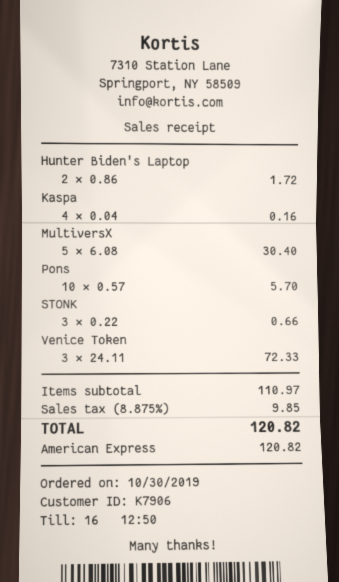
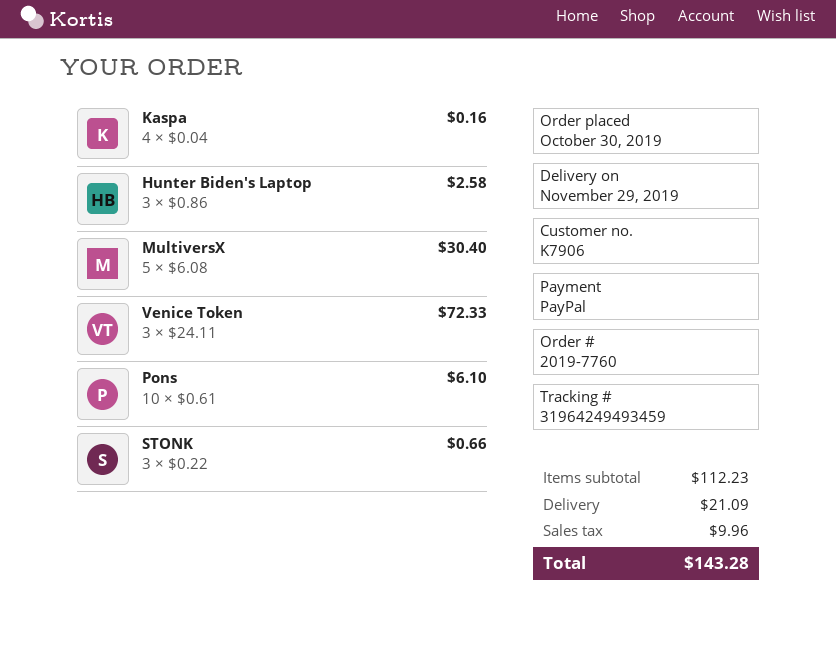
payment method: American Express -> PayPal
Hunter Biden's Laptop: 2 x 0.86 = 1.72 -> 3 x 0.86 = 2.58
Pons: 10 x 0.57 = 5.70 -> 10 x 0.61 = 6.10
subtotal: 110.97 -> 112.23
shipping: none -> 21.09
tax: 9.85 -> 9.96
total: 120.82 -> 143.28

